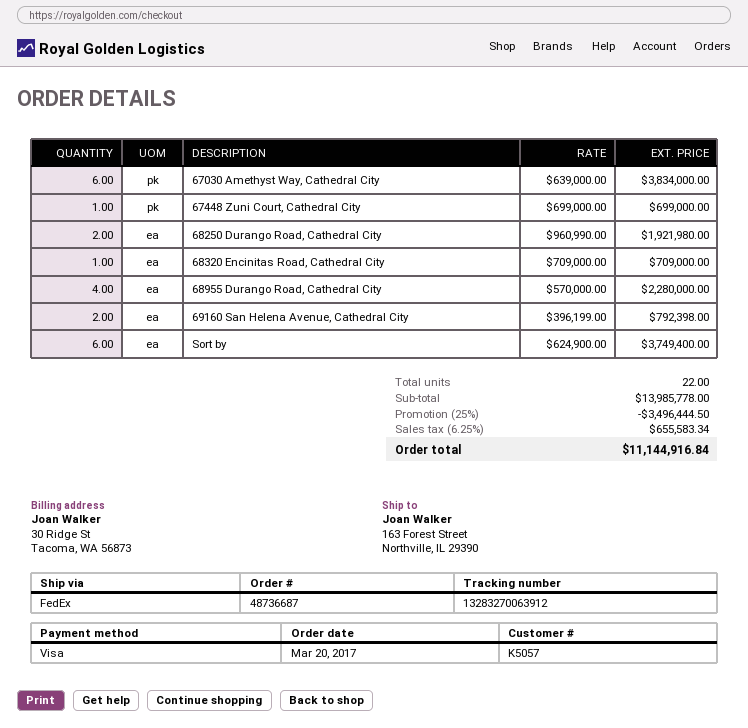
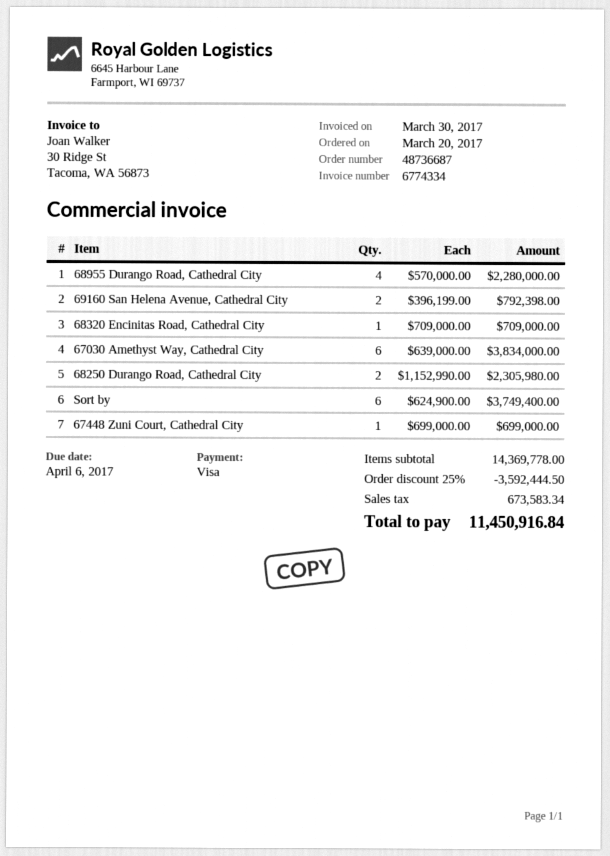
68250 Durango Road, Cathedral City: 2 x 960990.00 = 1921980.00 -> 2 x 1152990.00 = 2305980.00
subtotal: 13985778.00 -> 14369778.00
discount: 25% = 3496444.50 -> 25% = 3592444.50
tax: 655583.34 -> 673583.34
total: 11144916.84 -> 11450916.84

